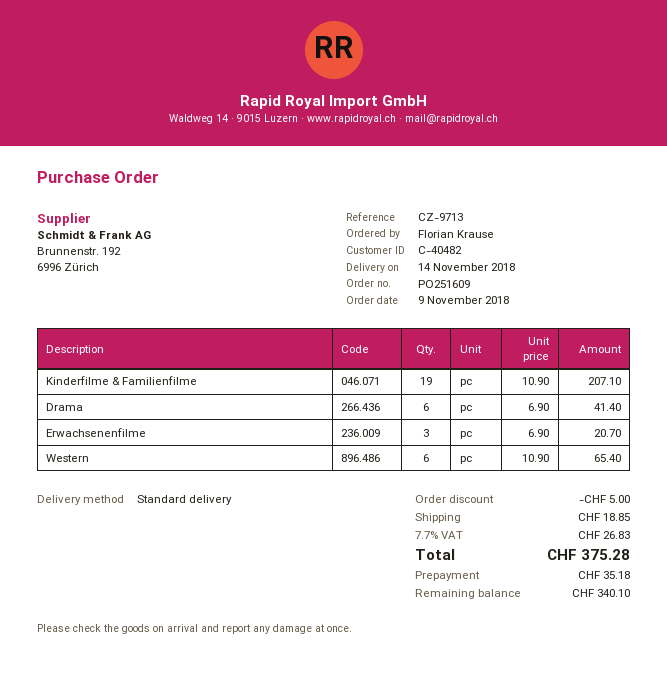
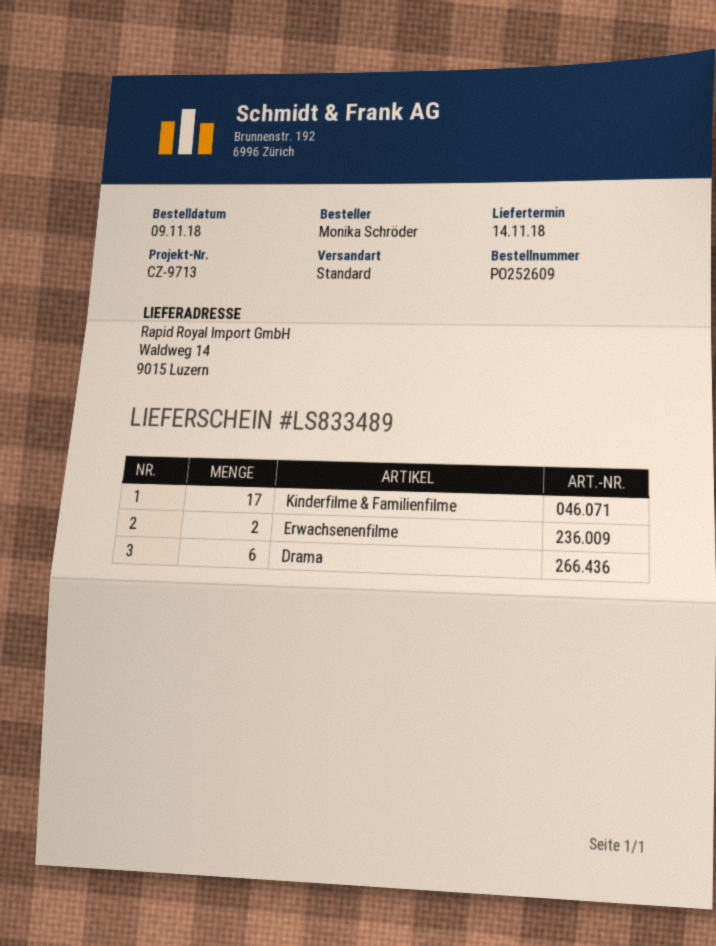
order number: PO251609 -> PO252609
ordered by: Florian Krause -> Monika Schröder
Kinderfilme & Familienfilme: 19 -> 17
Erwachsenenfilme: 3 -> 2
Western: 6 -> none

